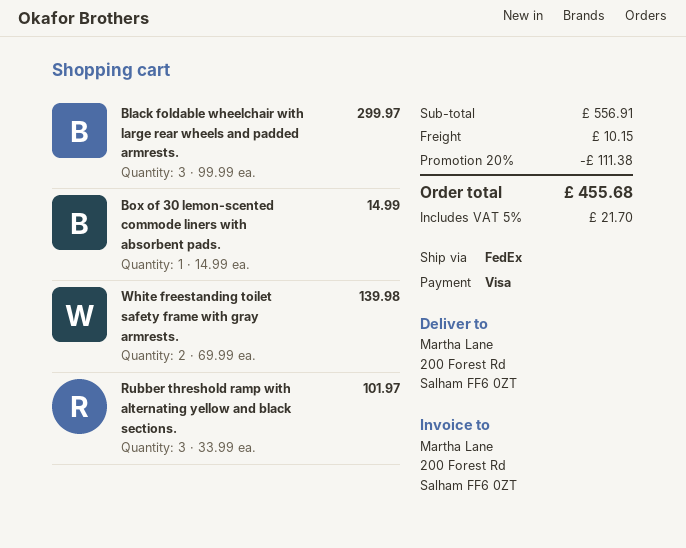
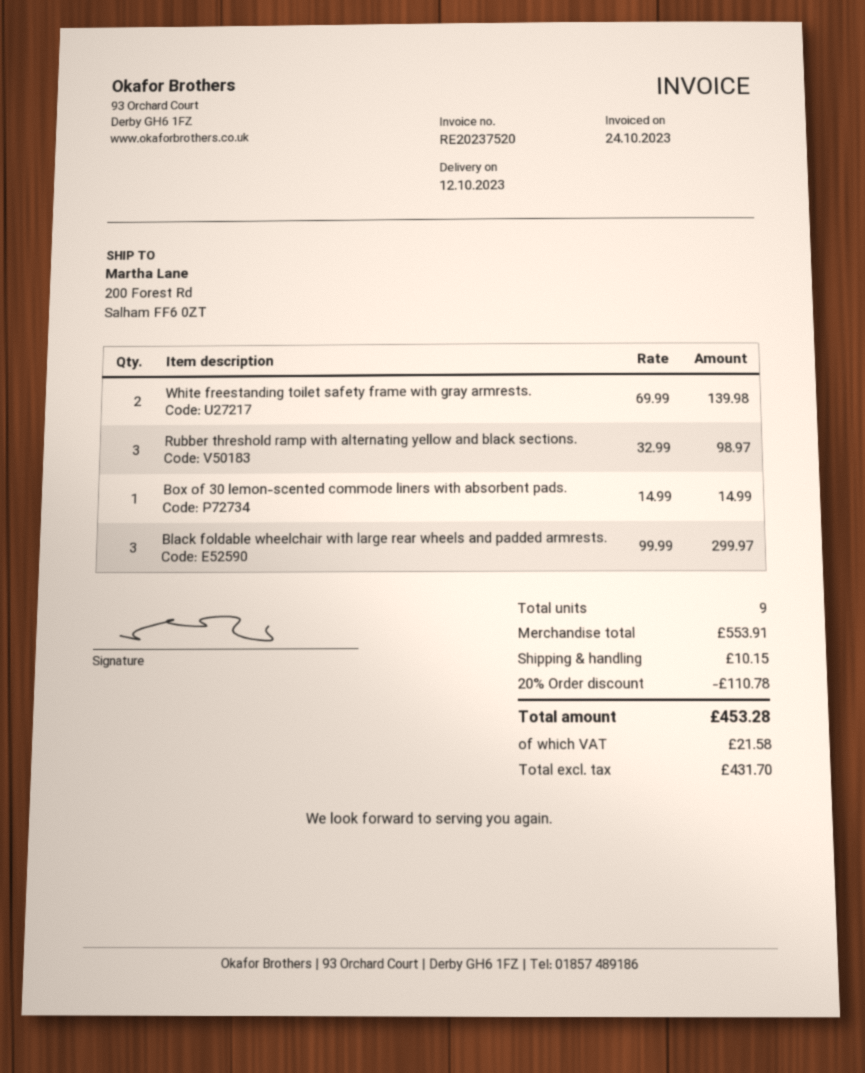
Rubber threshold ramp with alternating yellow and black sections.: 3 x 33.99 = 101.97 -> 3 x 32.99 = 98.97
subtotal: 556.91 -> 553.91
discount: 20% = 111.38 -> 20% = 110.78
tax: 21.70 -> 21.58
total: 455.68 -> 453.28

